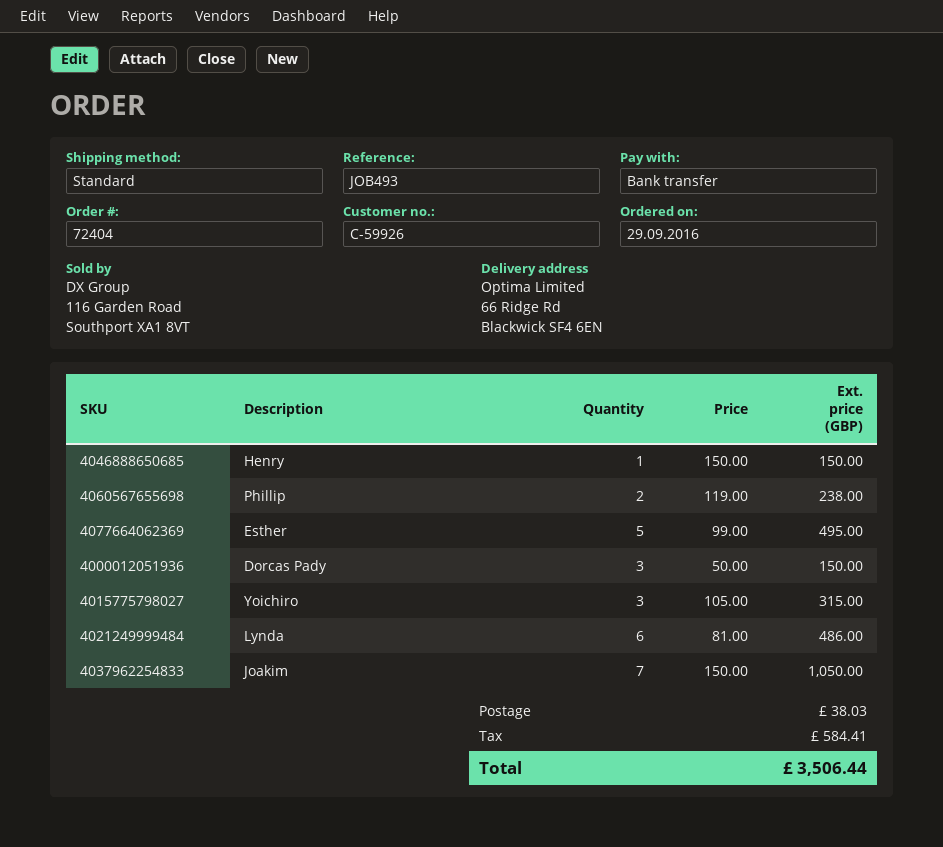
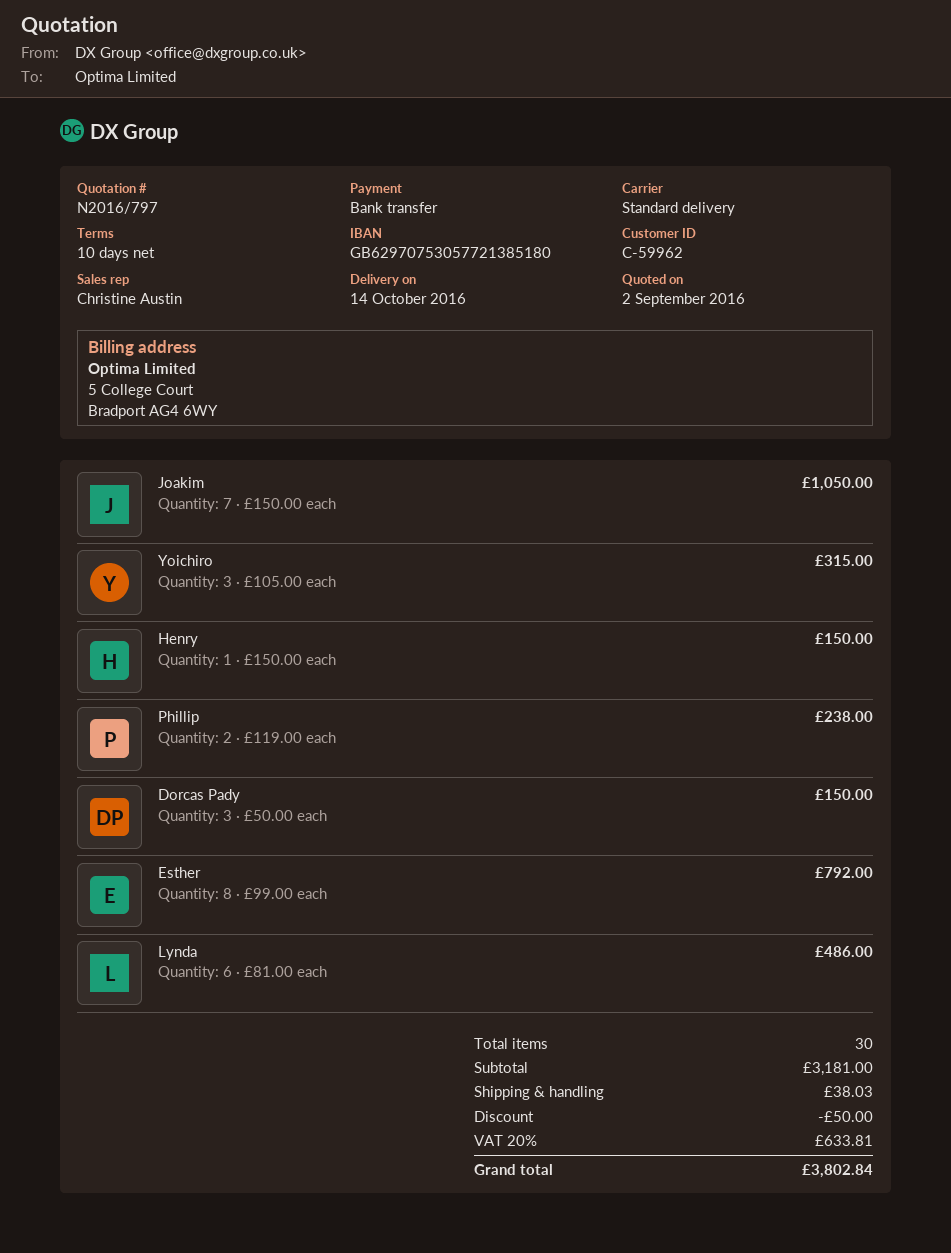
customer number: C-59926 -> C-59962
Esther: 5 x 99.00 = 495.00 -> 8 x 99.00 = 792.00
discount: none -> 50.00
tax: 584.41 -> 633.81
total: 3506.44 -> 3802.84

